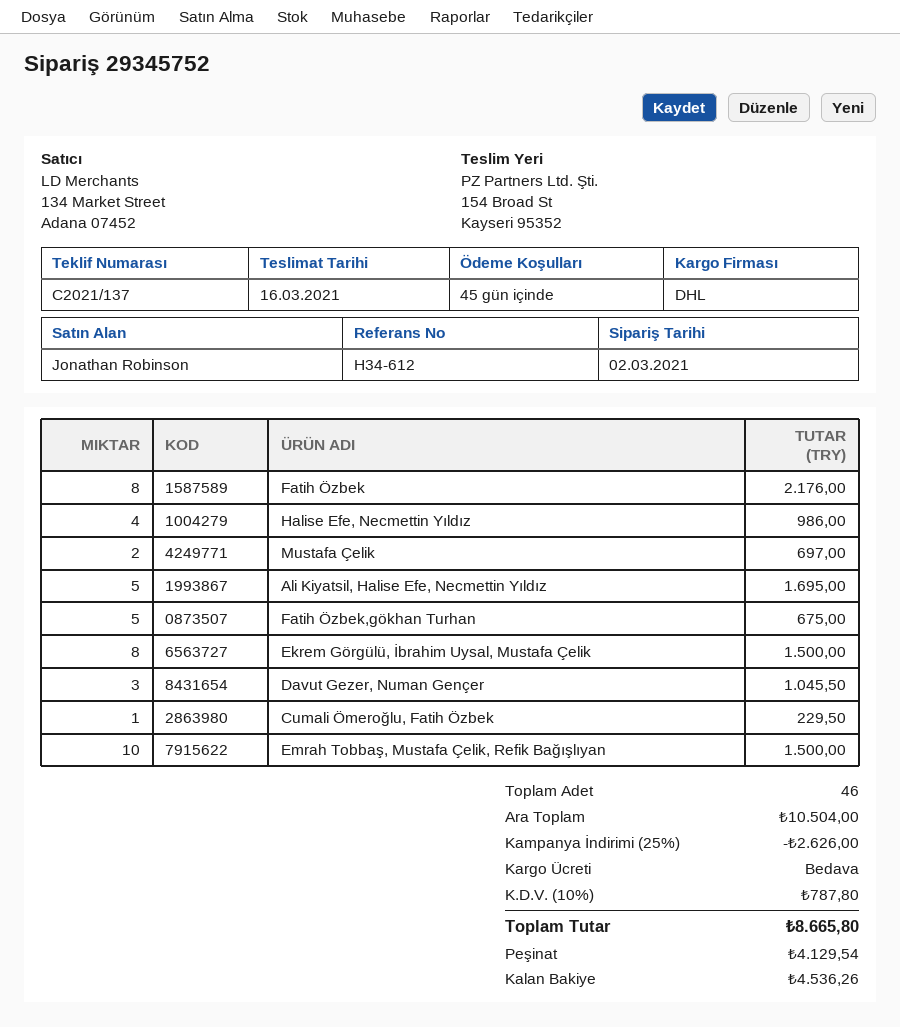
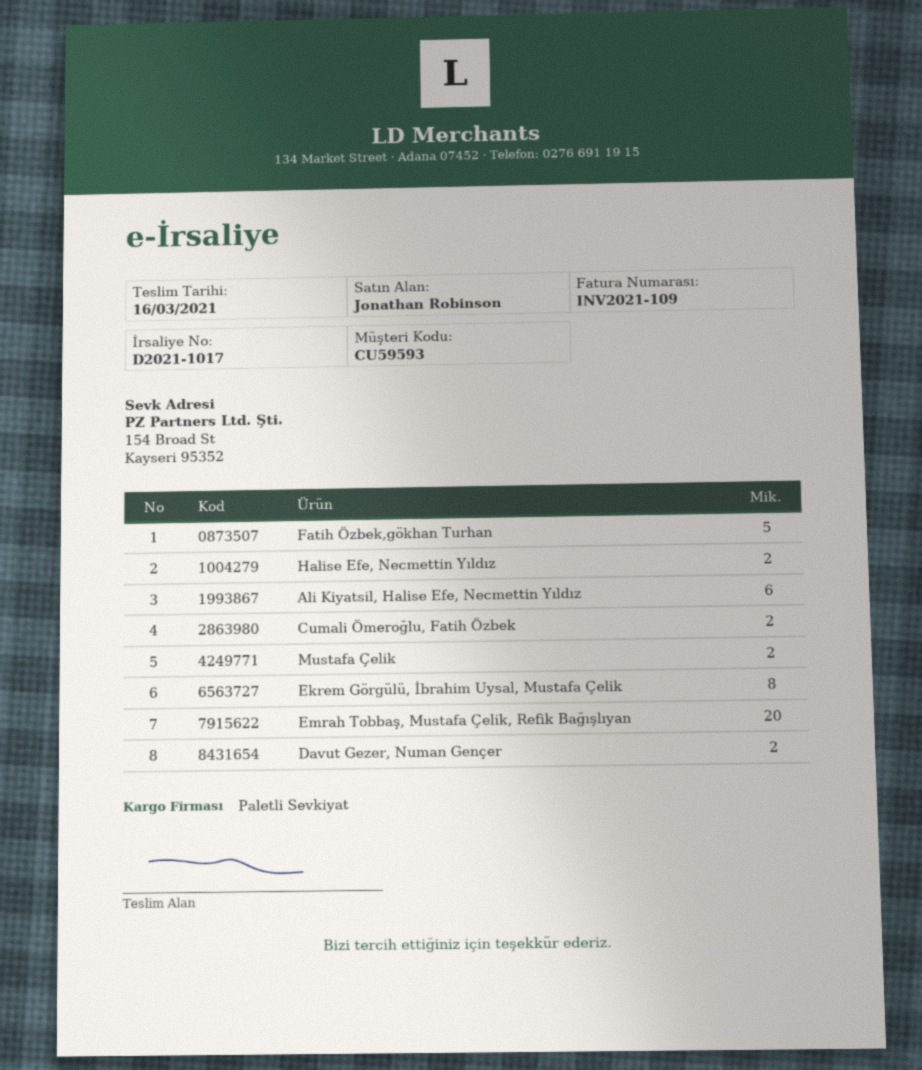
shipping method: DHL -> pallet freight
Fatih Özbek: 8 -> none
Halise Efe, Necmettin Yıldız: 4 -> 2
Ali Kiyatsil, Halise Efe, Necmettin Yıldız: 5 -> 6
Davut Gezer, Numan Gençer: 3 -> 2
Cumali Ömeroğlu, Fatih Özbek: 1 -> 2
Emrah Tobbaş, Mustafa Çelik, Refik Bağışlıyan: 10 -> 20

